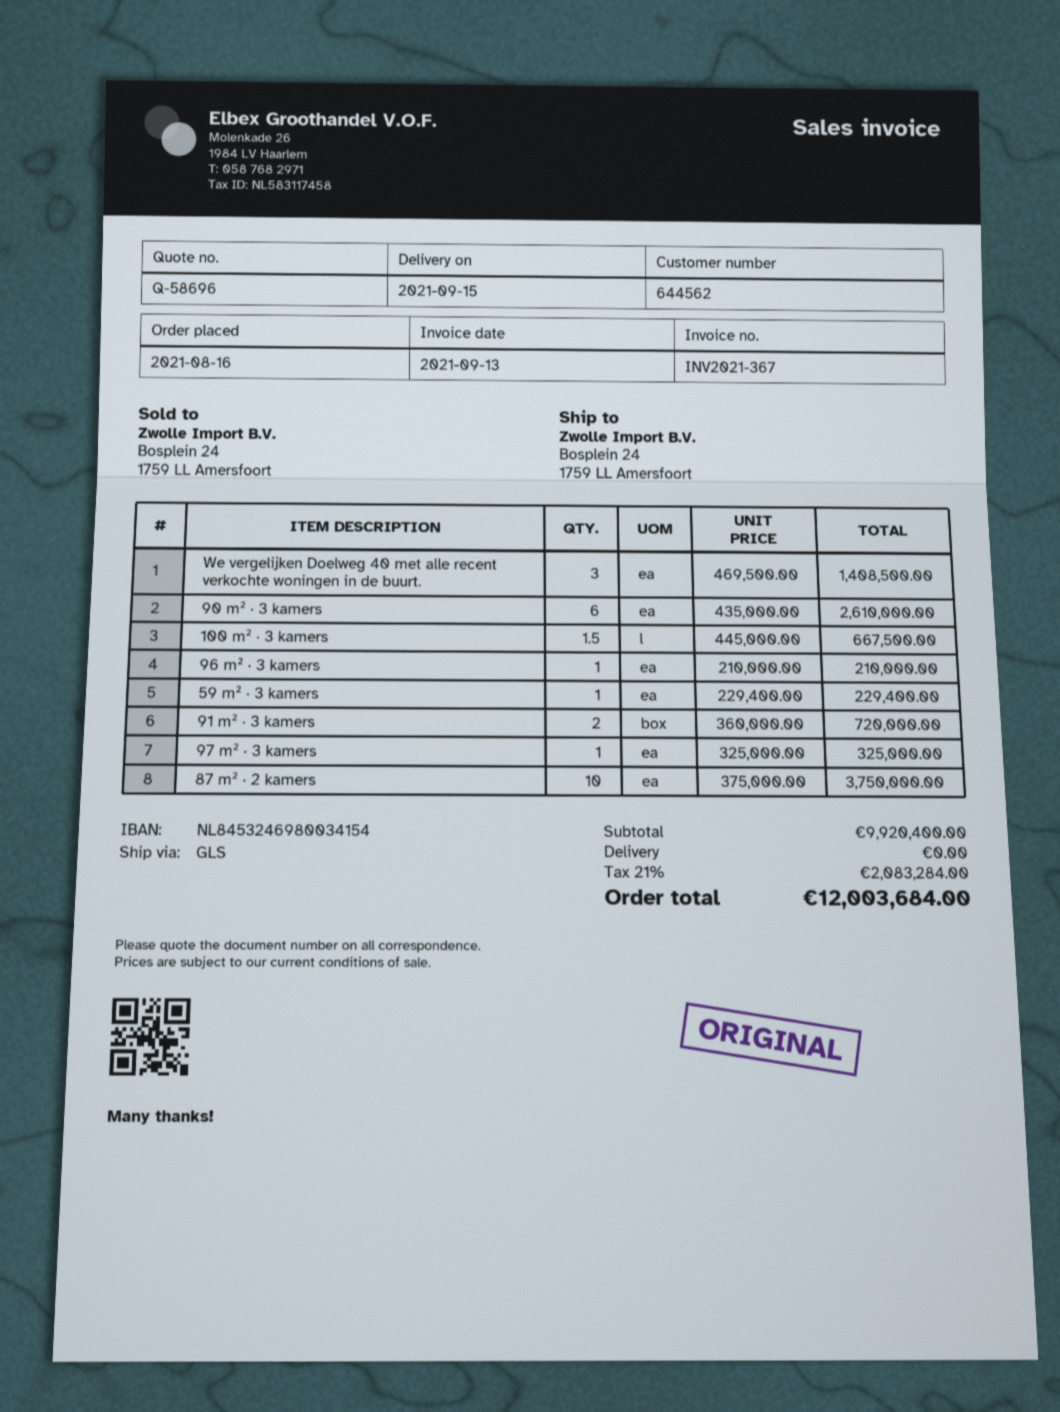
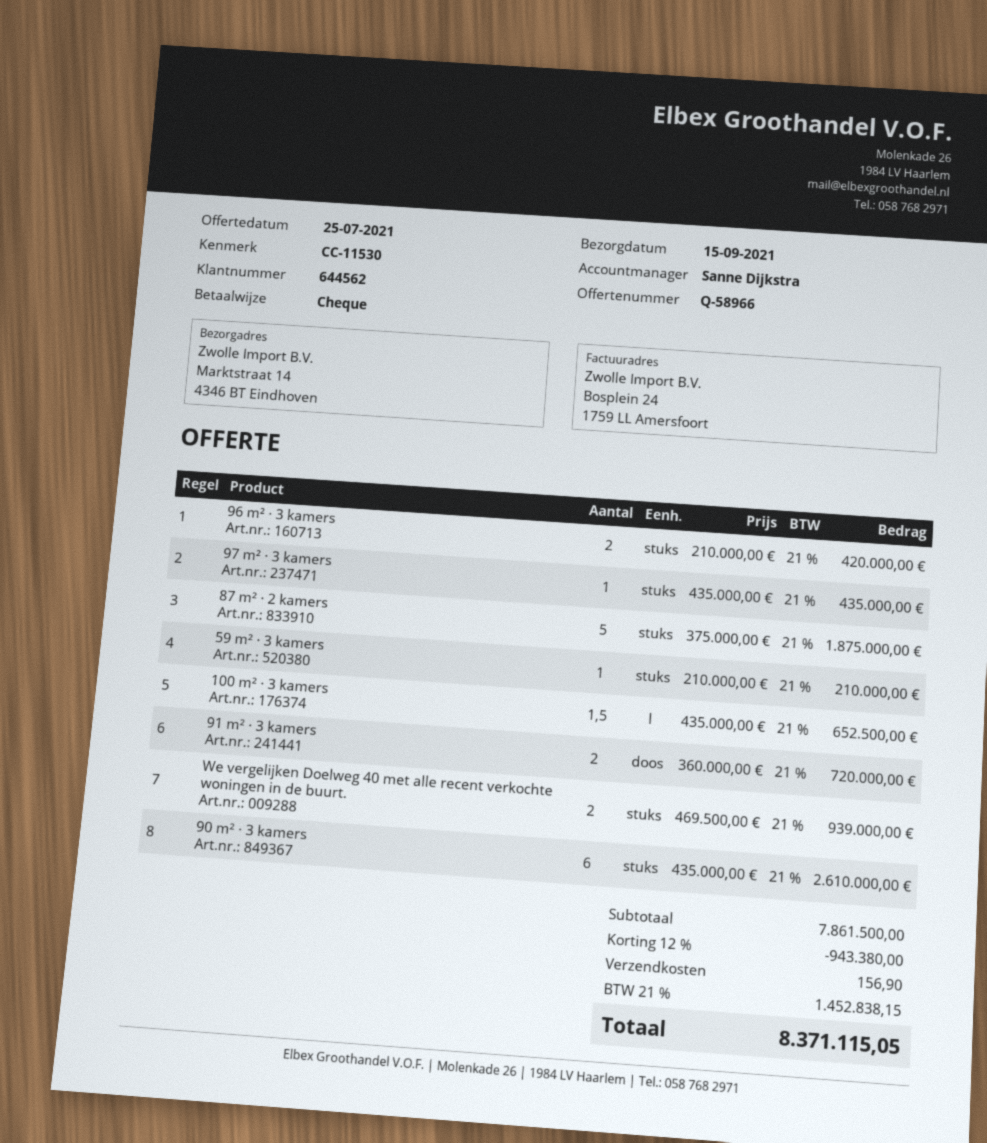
quote number: Q-58696 -> Q-58966
ship to: Bosplein 24, 1759 LL Amersfoort -> Marktstraat 14, 4346 BT Eindhoven
We vergelijken Doelweg 40 met alle recent verkochte woningen in de buurt.: 3 x 469500.00 = 1408500.00 -> 2 x 469500.00 = 939000.00
100 m² · 3 kamers: 1.5 x 445000.00 = 667500.00 -> 1.5 x 435000.00 = 652500.00
96 m² · 3 kamers: 1 x 210000.00 = 210000.00 -> 2 x 210000.00 = 420000.00
59 m² · 3 kamers: 1 x 229400.00 = 229400.00 -> 1 x 210000.00 = 210000.00
97 m² · 3 kamers: 1 x 325000.00 = 325000.00 -> 1 x 435000.00 = 435000.00
87 m² · 2 kamers: 10 x 375000.00 = 3750000.00 -> 5 x 375000.00 = 1875000.00
subtotal: 9920400.00 -> 7861500.00
discount: none -> 12% = 943380.00
shipping: 0.00 -> 156.90
tax: 21% = 2083284.00 -> 21% = 1452838.15
total: 12003684.00 -> 8371115.05

